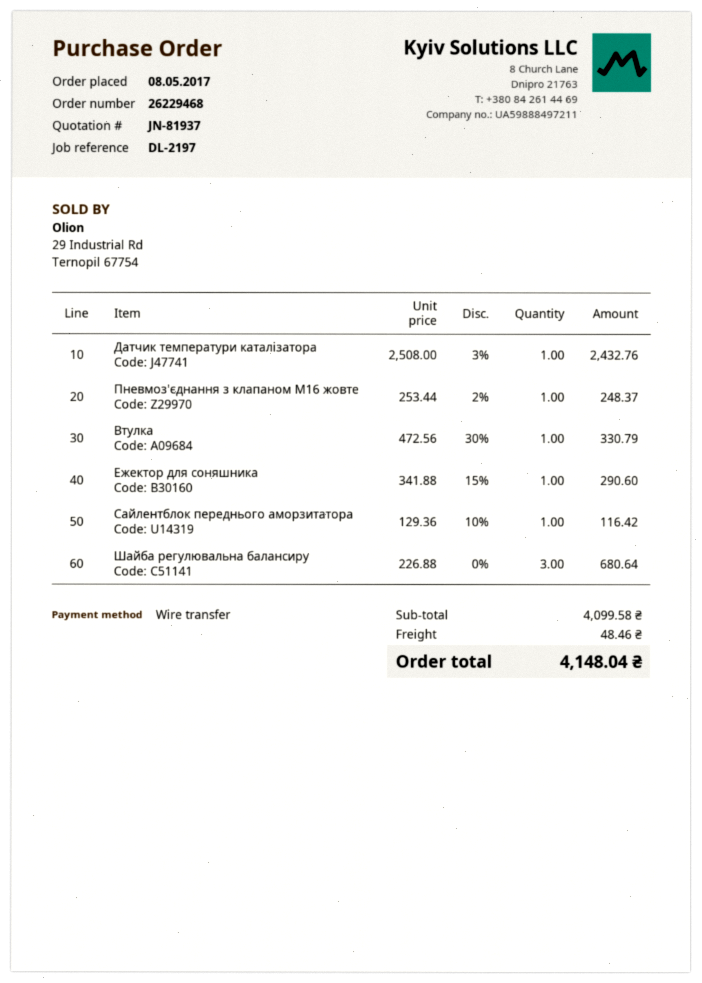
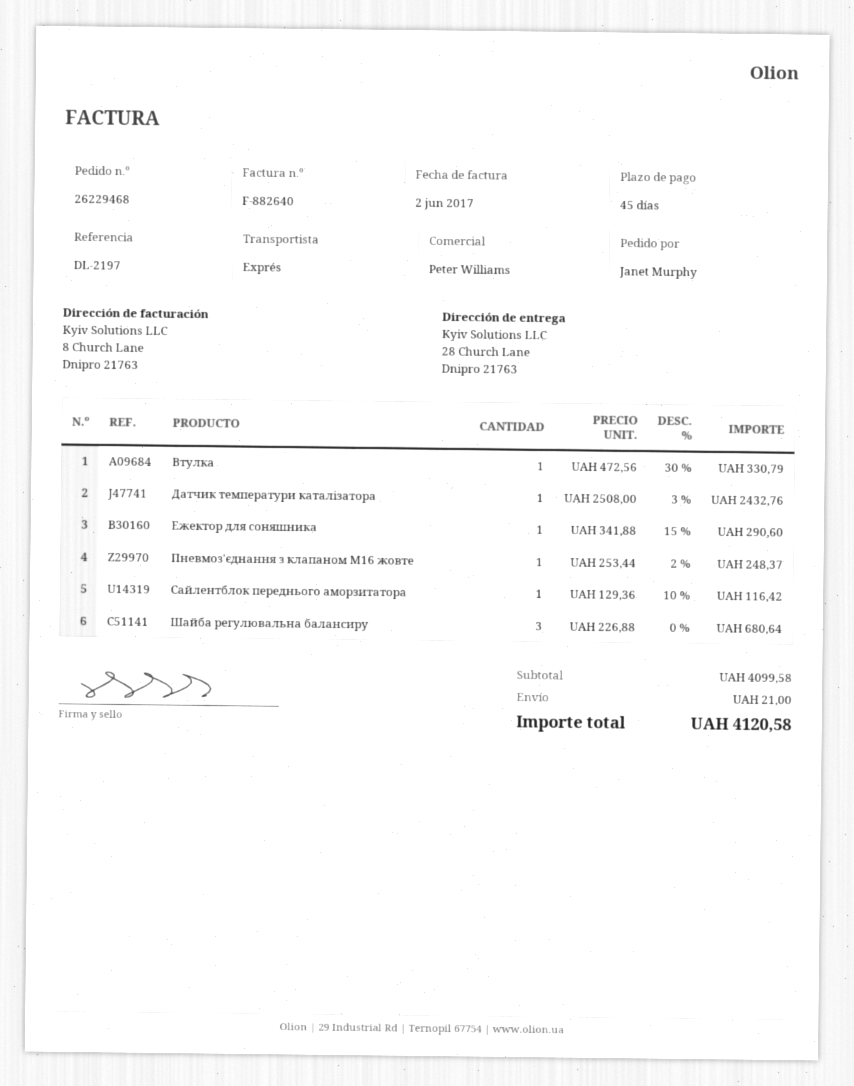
shipping: 48.46 -> 21.00
total: 4148.04 -> 4120.58

